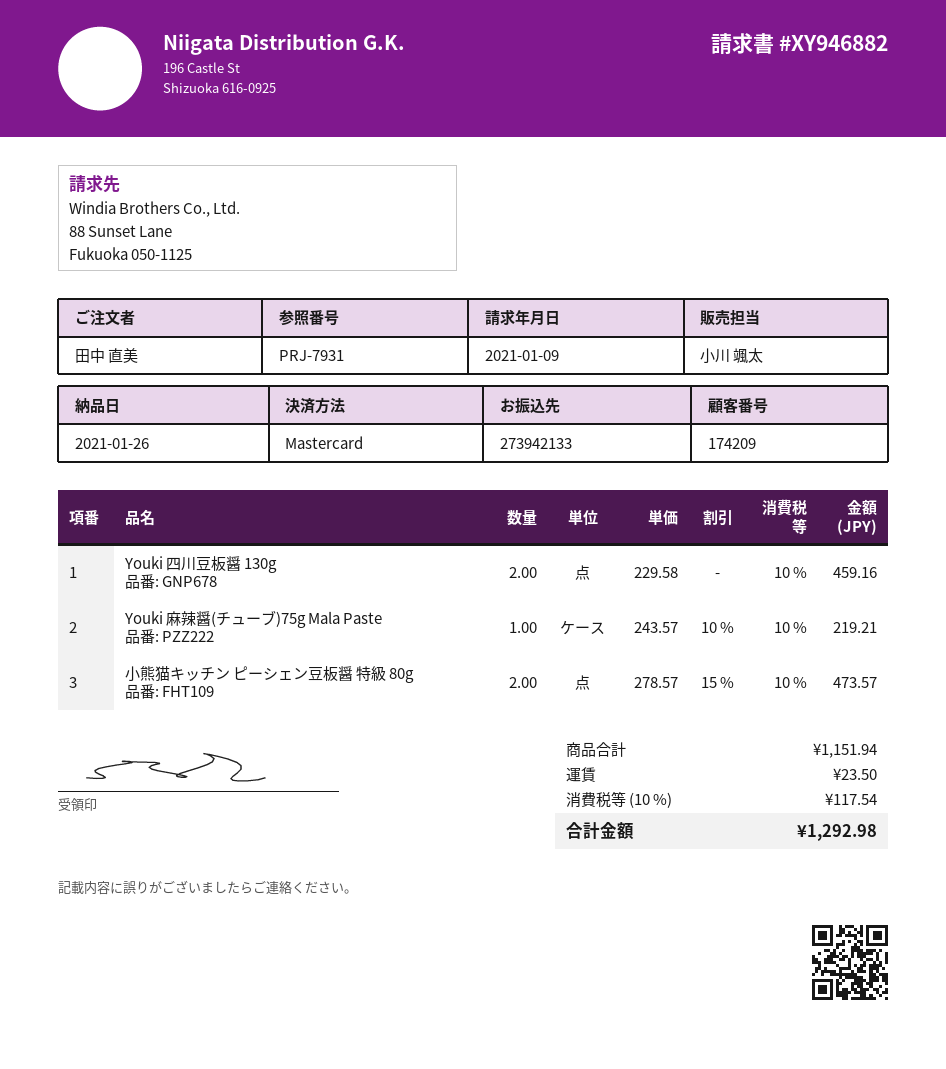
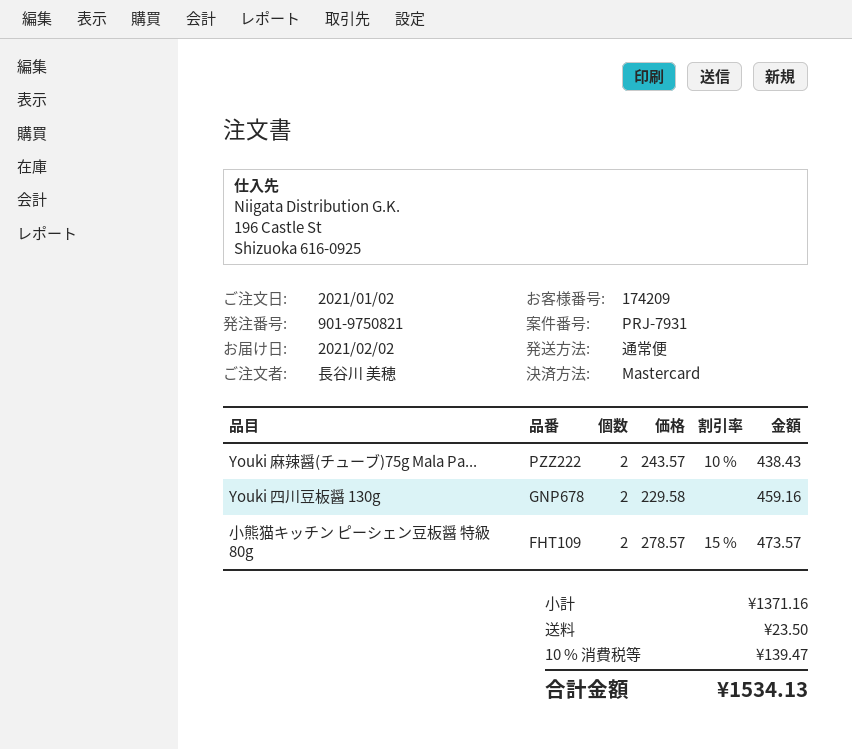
delivery date: 2021-01-26 -> 2021-02-02
ordered by: 田中 直美 -> 長谷川 美穂
Youki 麻辣醤(チューブ)75g Mala Paste: 1 x 243.57 - 10% = 219.21 -> 2 x 243.57 - 10% = 438.43
subtotal: 1151.94 -> 1371.16
tax: 10% = 117.54 -> 10% = 139.47
total: 1292.98 -> 1534.13

